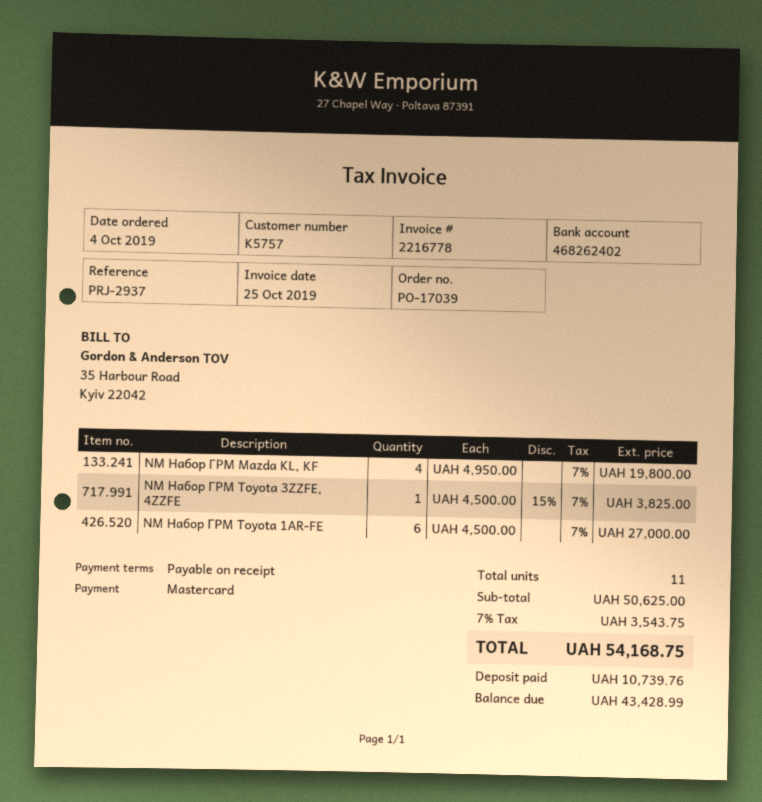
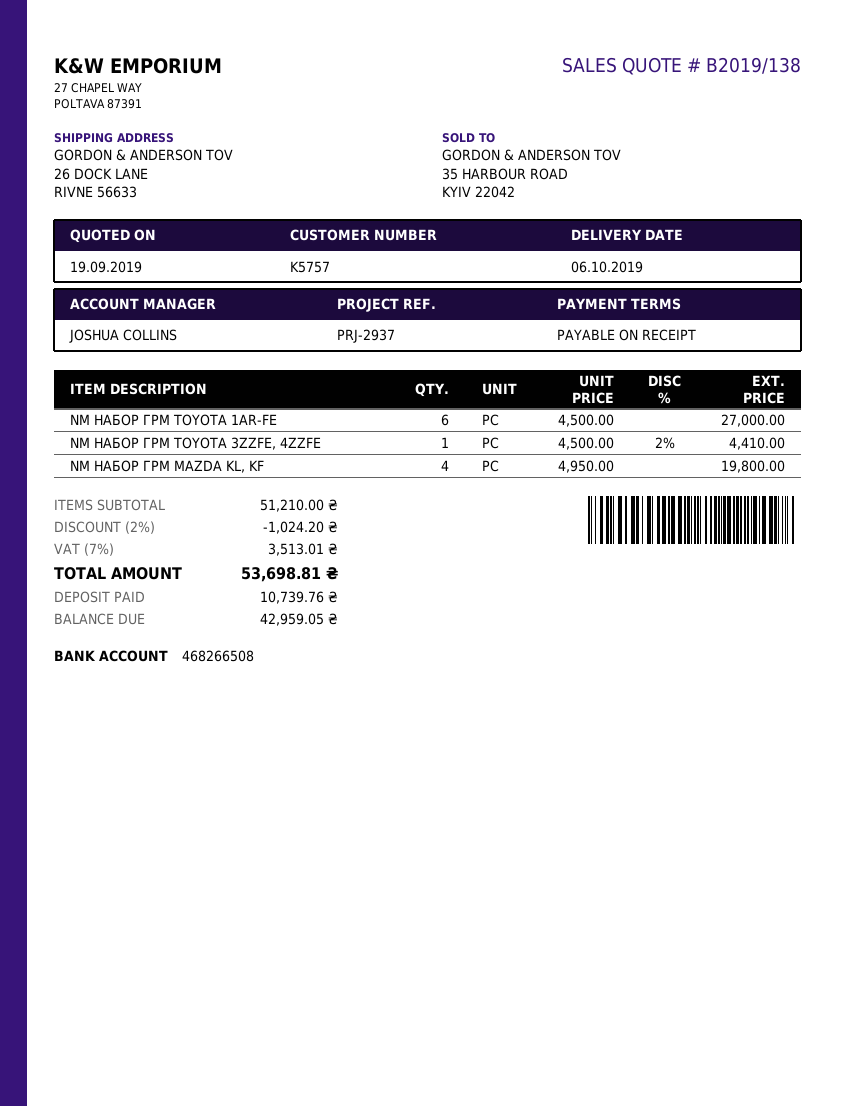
bank account: 468262402 -> 468266508
NM Набор ГРМ Toyota 3ZZFE, 4ZZFE: 1 x 4500.00 - 15% = 3825.00 -> 1 x 4500.00 - 2% = 4410.00
subtotal: 50625.00 -> 51210.00
discount: none -> 2% = 1024.20
tax: 7% = 3543.75 -> 7% = 3513.01
total: 54168.75 -> 53698.81
balance: 43428.99 -> 42959.05

